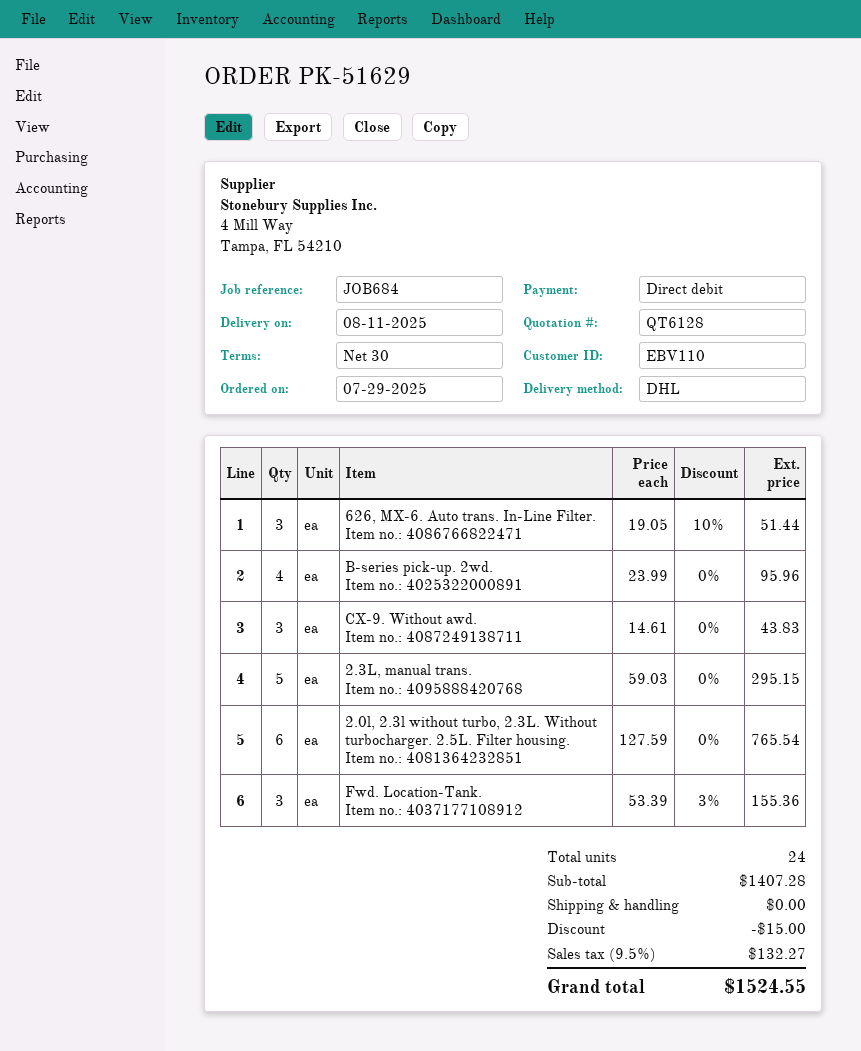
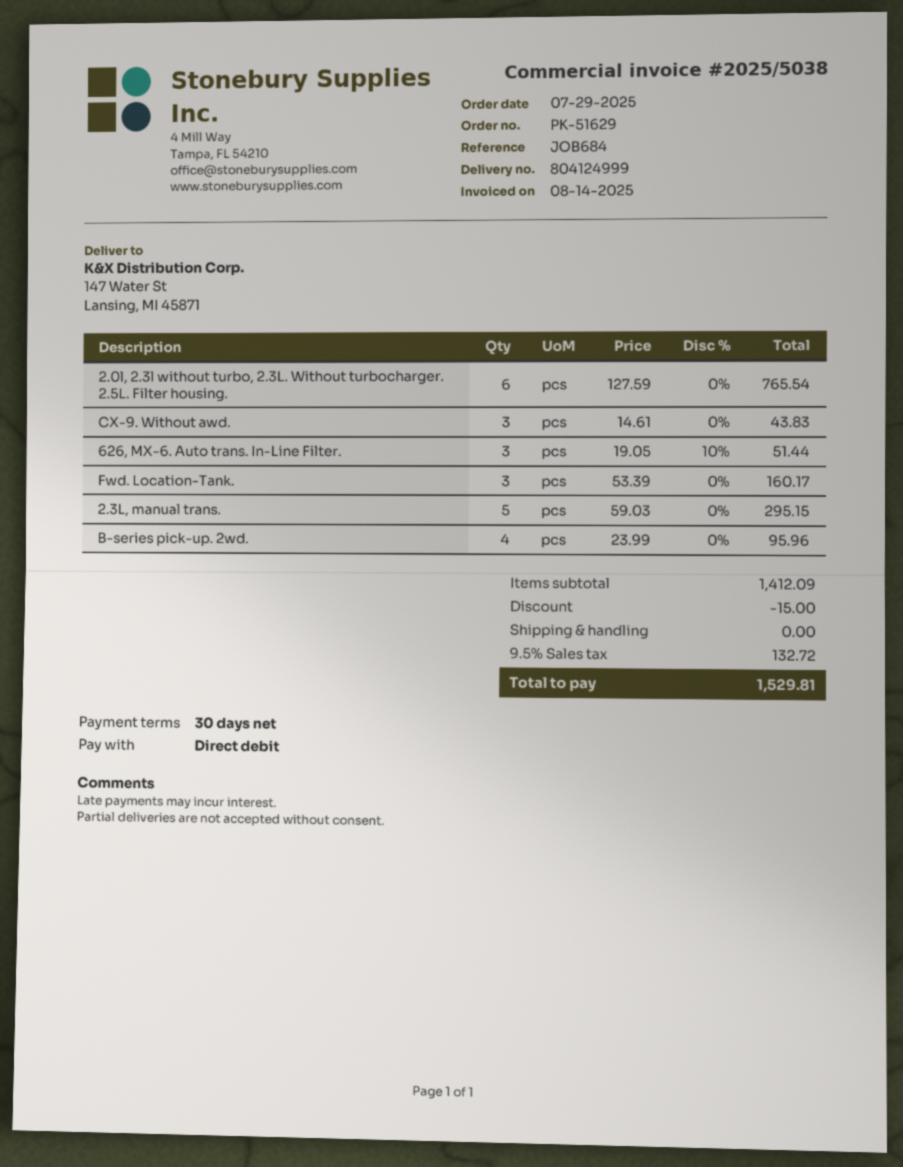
Fwd. Location-Tank.: 3 x 53.39 - 3% = 155.36 -> 3 x 53.39 = 160.17
subtotal: 1407.28 -> 1412.09
tax: 9.5% = 132.27 -> 9.5% = 132.72
total: 1524.55 -> 1529.81

